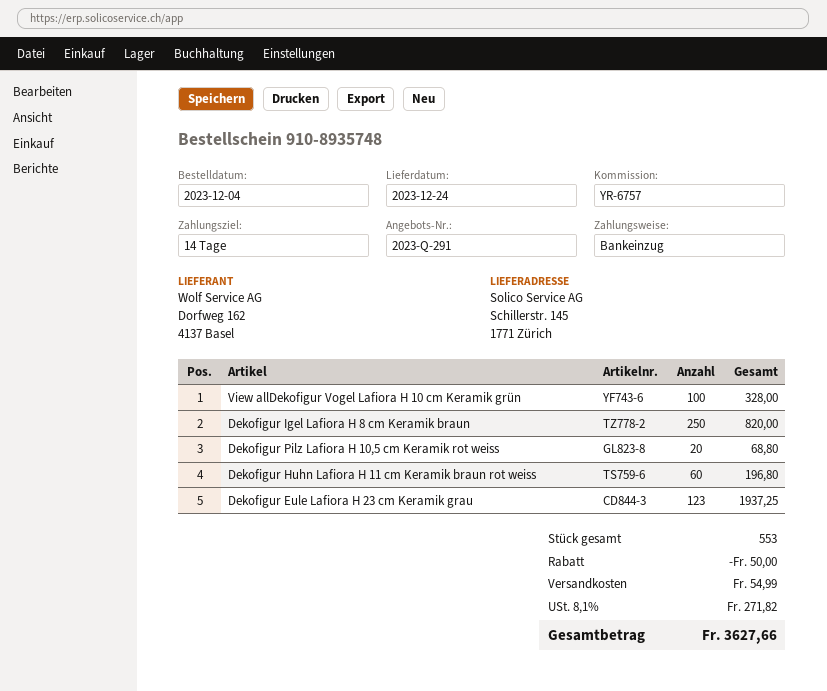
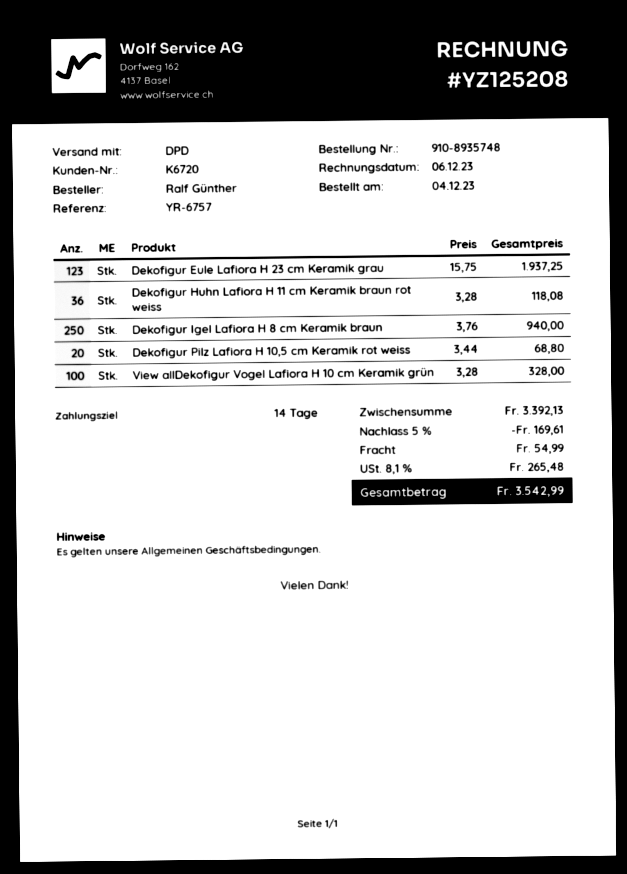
Dekofigur Igel Lafiora H 8 cm Keramik braun: 250 for 820.00 -> 250 for 940.00
Dekofigur Huhn Lafiora H 11 cm Keramik braun rot weiss: 60 for 196.80 -> 36 for 118.08
discount: 50.00 -> 169.61
tax: 8.1% = 271.82 -> 8.1% = 265.48
total: 3627.66 -> 3542.99

